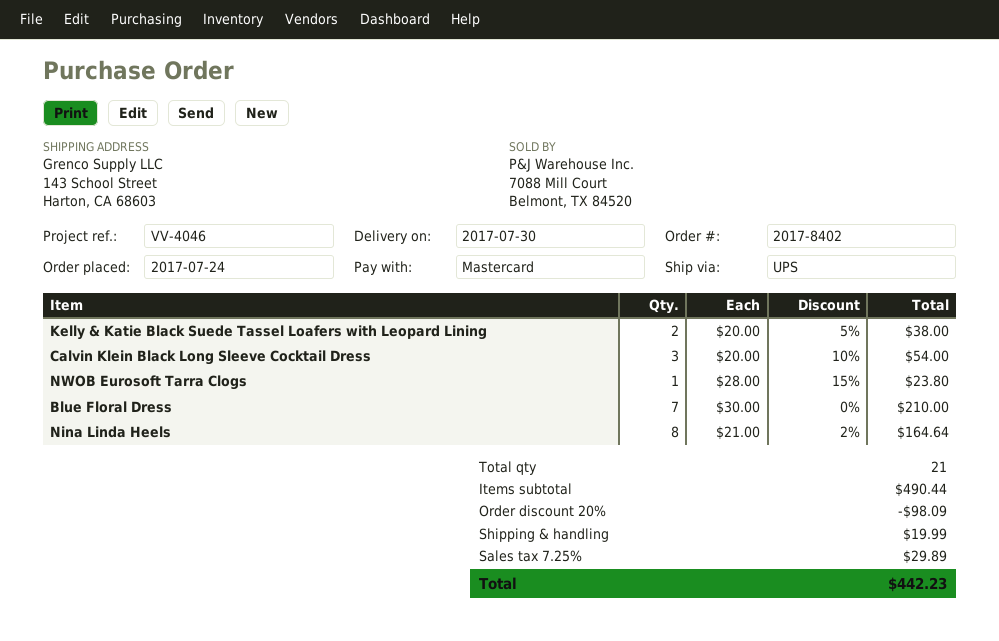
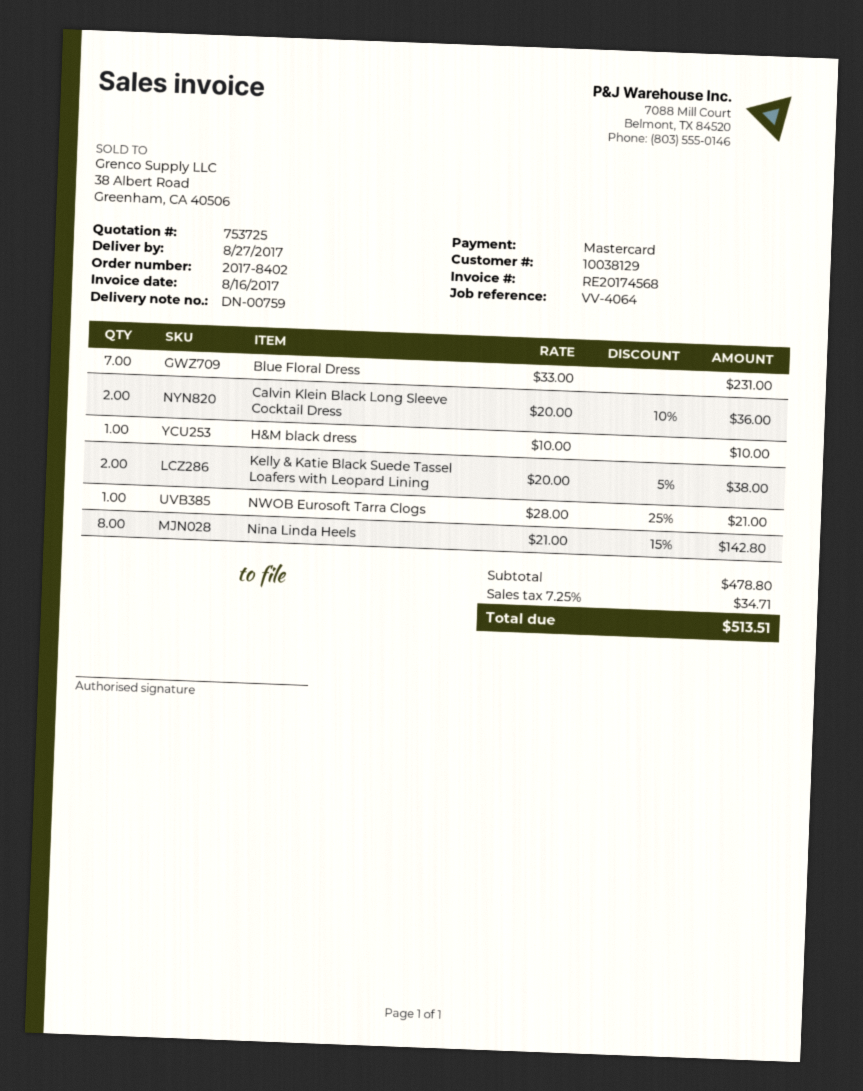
delivery date: 2017-07-30 -> 2017-08-27
reference: VV-4046 -> VV-4064
Calvin Klein Black Long Sleeve Cocktail Dress: 3 x 20.00 - 10% = 54.00 -> 2 x 20.00 - 10% = 36.00
NWOB Eurosoft Tarra Clogs: 1 x 28.00 - 15% = 23.80 -> 1 x 28.00 - 25% = 21.00
Blue Floral Dress: 7 x 30.00 = 210.00 -> 7 x 33.00 = 231.00
Nina Linda Heels: 8 x 21.00 - 2% = 164.64 -> 8 x 21.00 - 15% = 142.80
H&M black dress: none -> 1 x 10.00 = 10.00
subtotal: 490.44 -> 478.80
discount: 20% = 98.09 -> none
shipping: 19.99 -> none
tax: 7.25% = 29.89 -> 7.25% = 34.71
total: 442.23 -> 513.51

